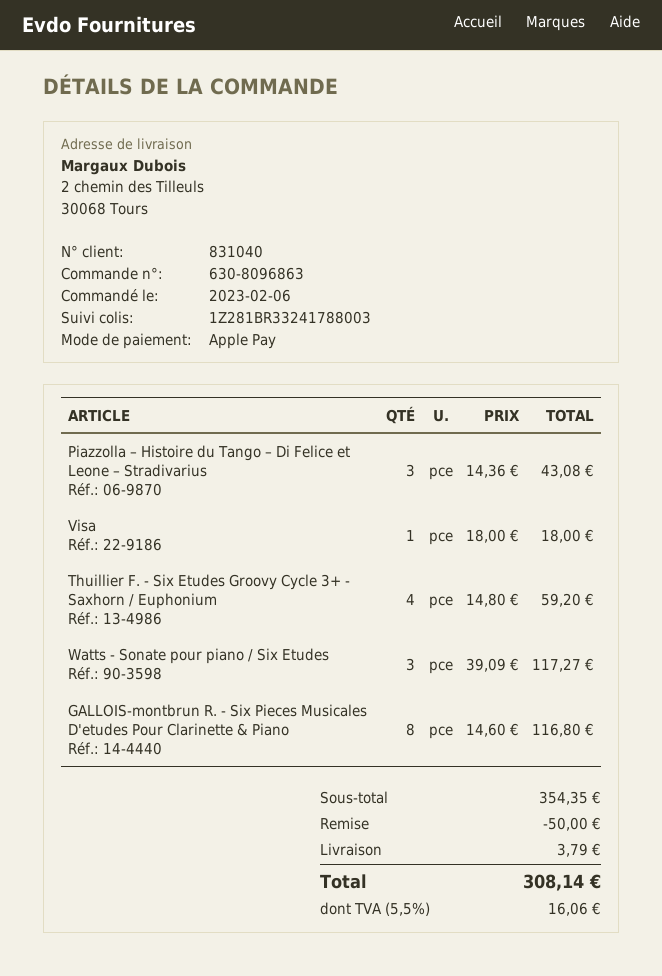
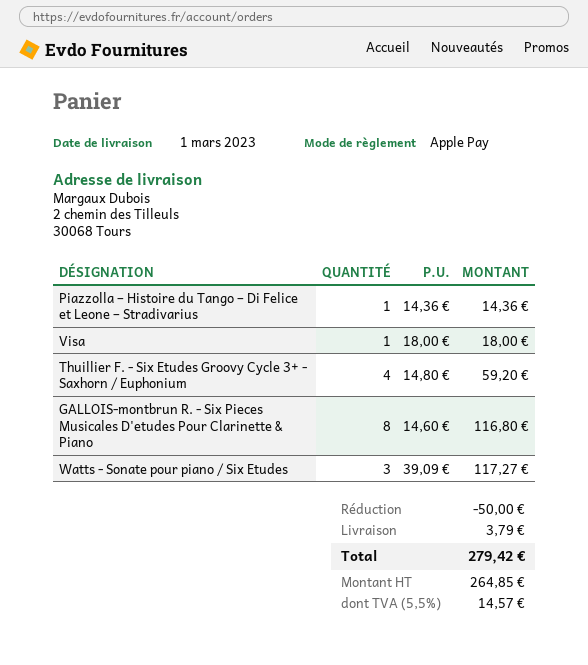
Piazzolla – Histoire du Tango – Di Felice et Leone – Stradivarius: 3 x 14.36 = 43.08 -> 1 x 14.36 = 14.36
tax: 5.5% = 16.06 -> 5.5% = 14.57
total: 308.14 -> 279.42

